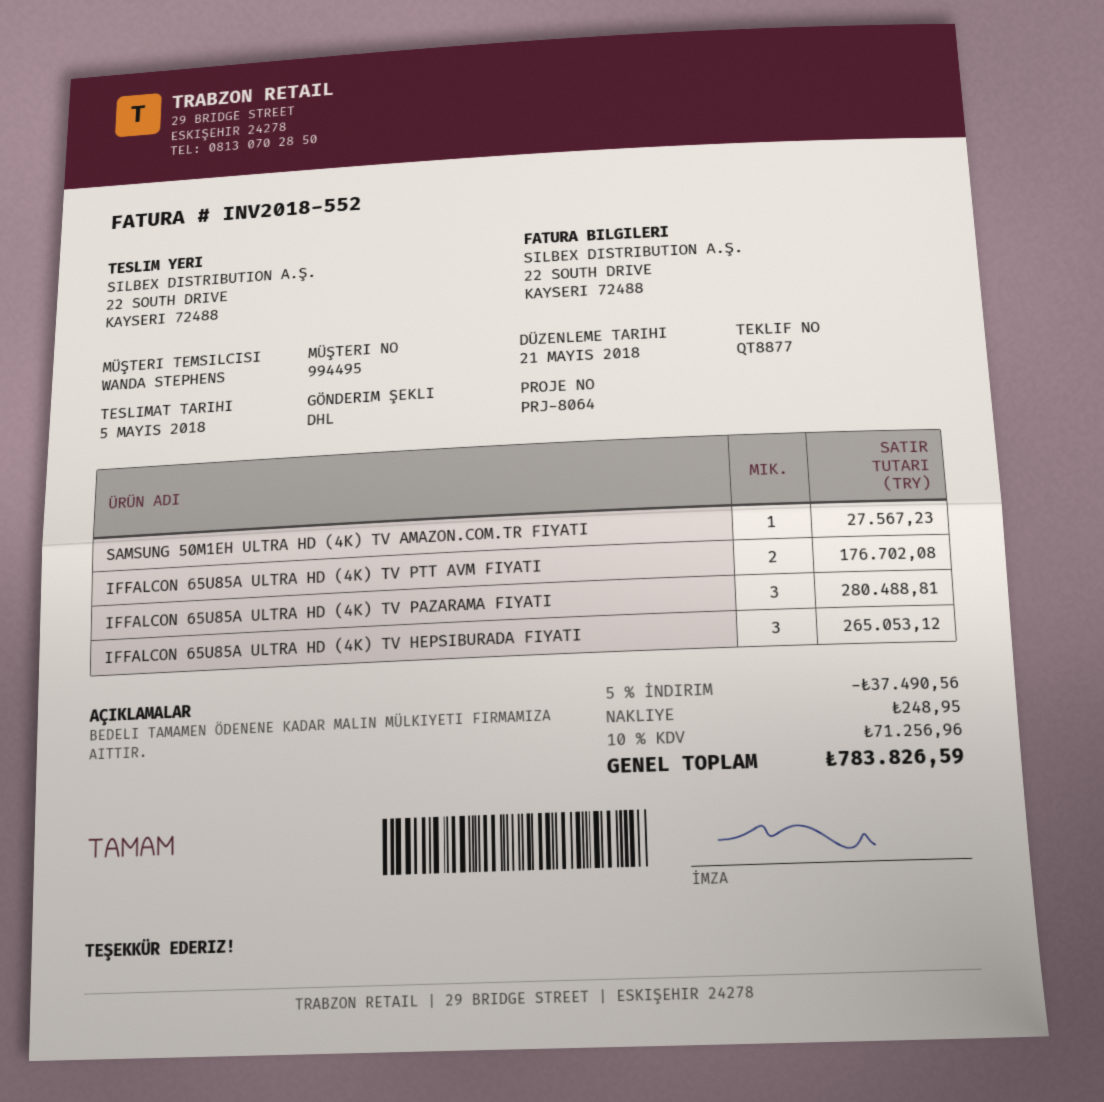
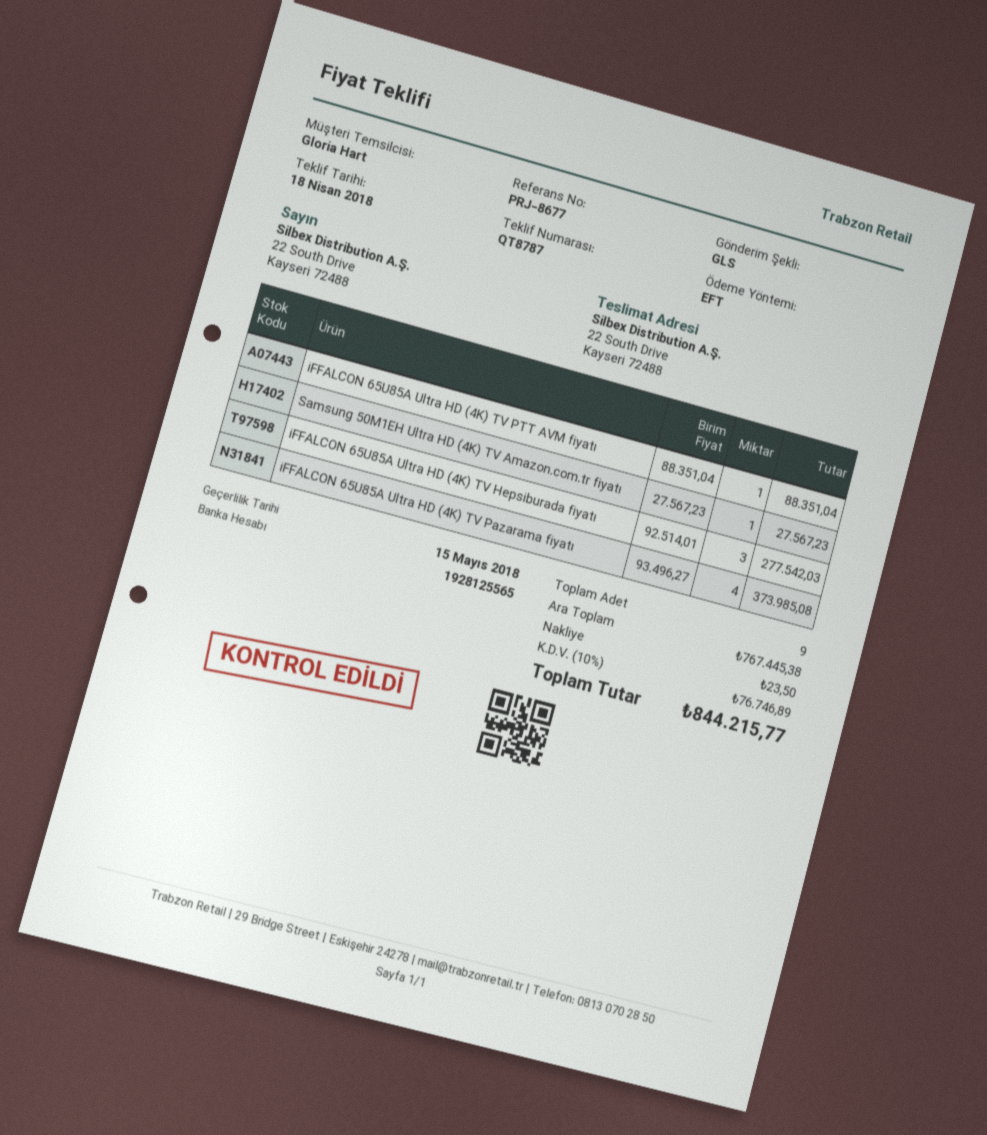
quote number: QT8877 -> QT8787
reference: PRJ-8064 -> PRJ-8677
sales rep: WANDA STEPHENS -> Gloria Hart
shipping method: DHL -> GLS
IFFALCON 65U85A ULTRA HD (4K) TV PTT AVM FIYATI: 2 for 176702.08 -> 1 for 88351.04
IFFALCON 65U85A ULTRA HD (4K) TV PAZARAMA FIYATI: 3 for 280488.81 -> 4 for 373985.08
IFFALCON 65U85A ULTRA HD (4K) TV HEPSIBURADA FIYATI: 3 for 265053.12 -> 3 for 277542.03
discount: 5% = 37490.56 -> none
shipping: 248.95 -> 23.50
tax: 10% = 71256.96 -> 10% = 76746.89
total: 783826.59 -> 844215.77

